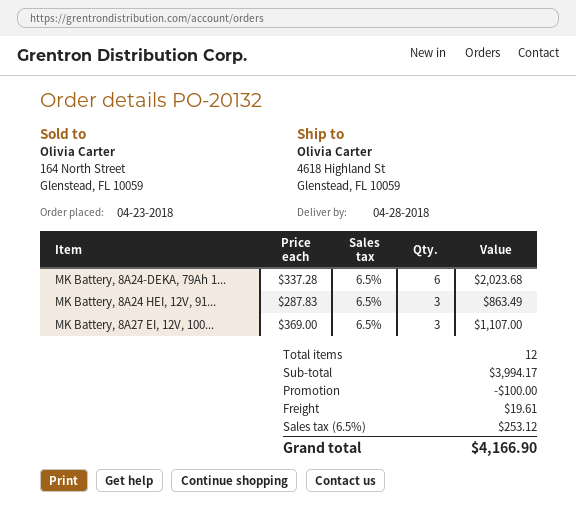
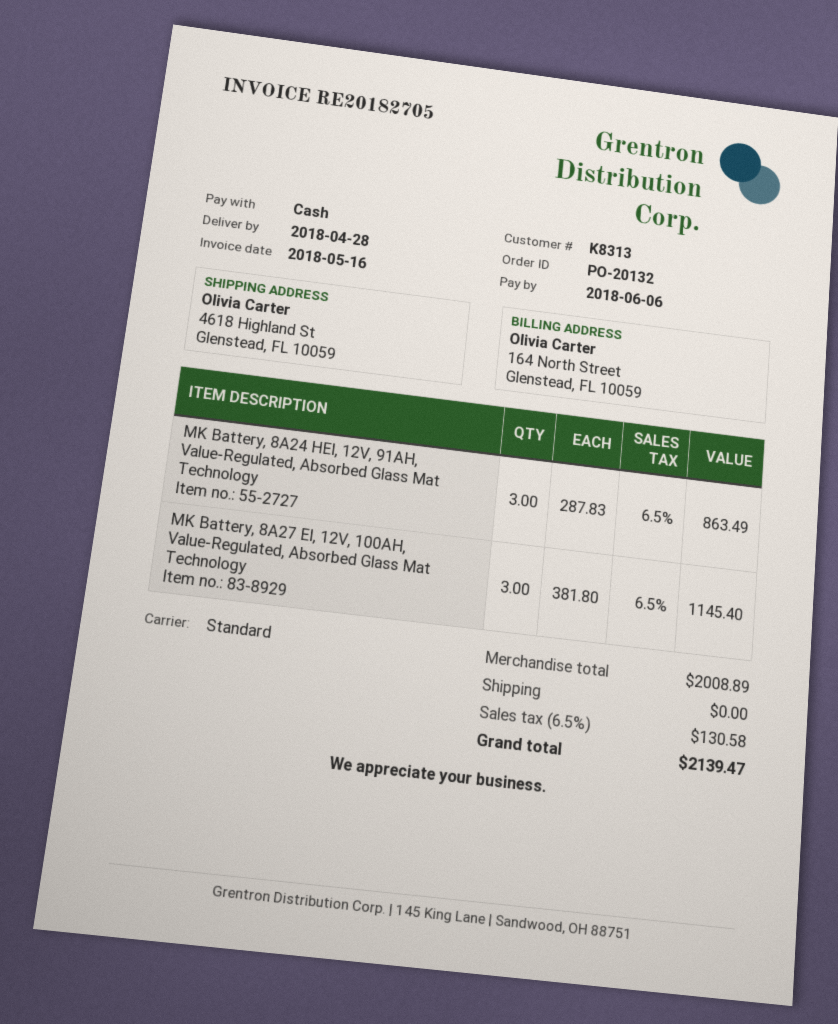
MK Battery, 8A24-DEKA, 79Ah 1...: 6 x 337.28 = 2023.68 -> none
MK Battery, 8A27 EI, 12V, 100...: 3 x 369.00 = 1107.00 -> 3 x 381.80 = 1145.40
subtotal: 3994.17 -> 2008.89
discount: 100.00 -> none
shipping: 19.61 -> 0.00
tax: 6.5% = 253.12 -> 6.5% = 130.58
total: 4166.90 -> 2139.47

